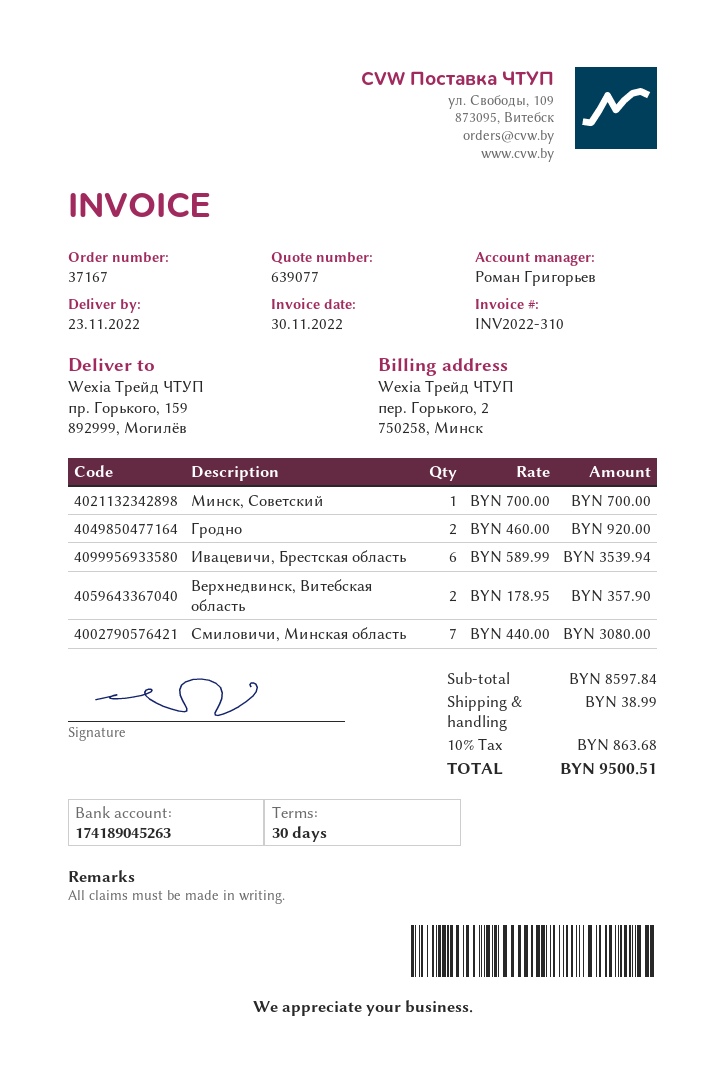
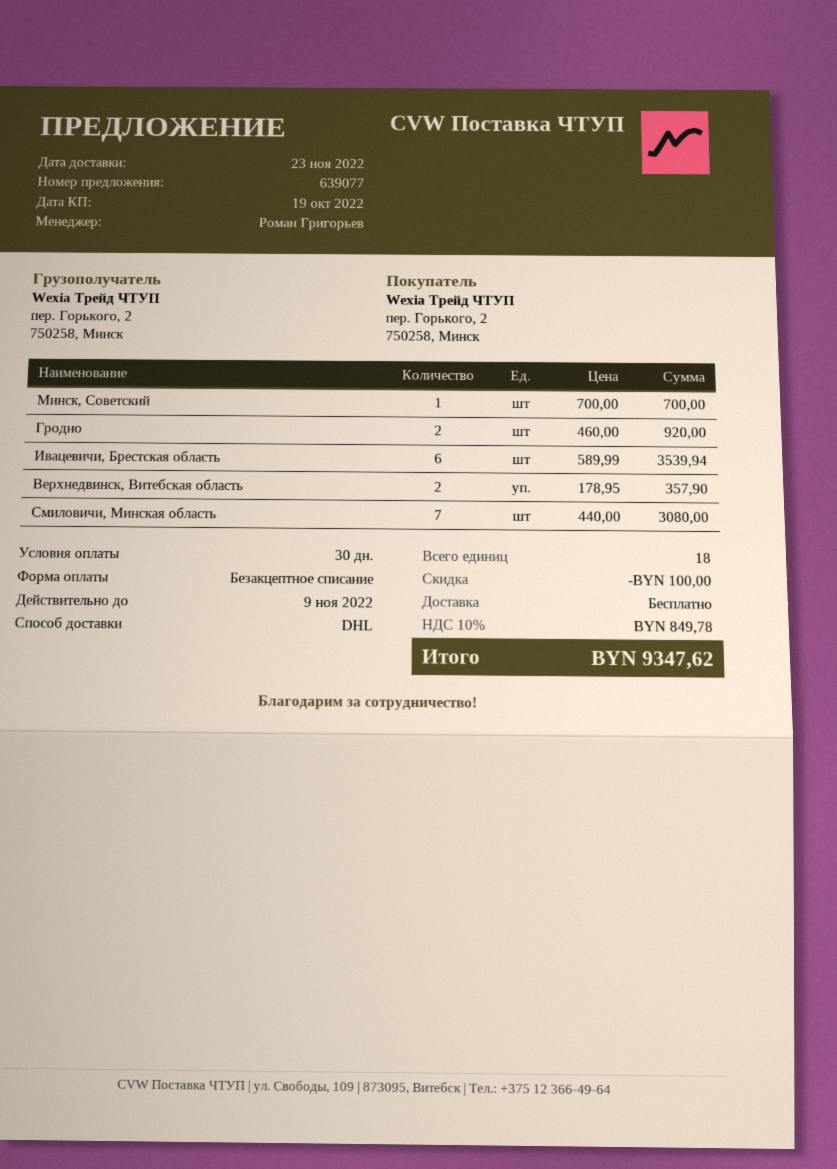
ship to: пр. Горького, 159, 892999, Могилёв -> пер. Горького, 2, 750258, Минск
discount: none -> 100.00
shipping: 38.99 -> 0.00
tax: 10% = 863.68 -> 10% = 849.78
total: 9500.51 -> 9347.62

